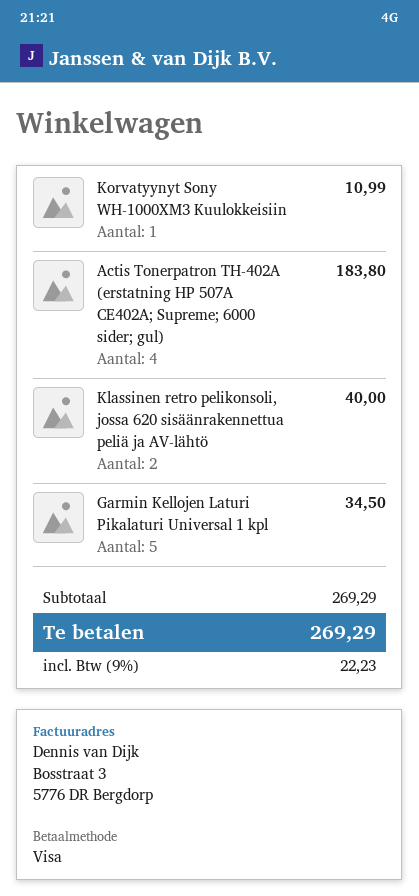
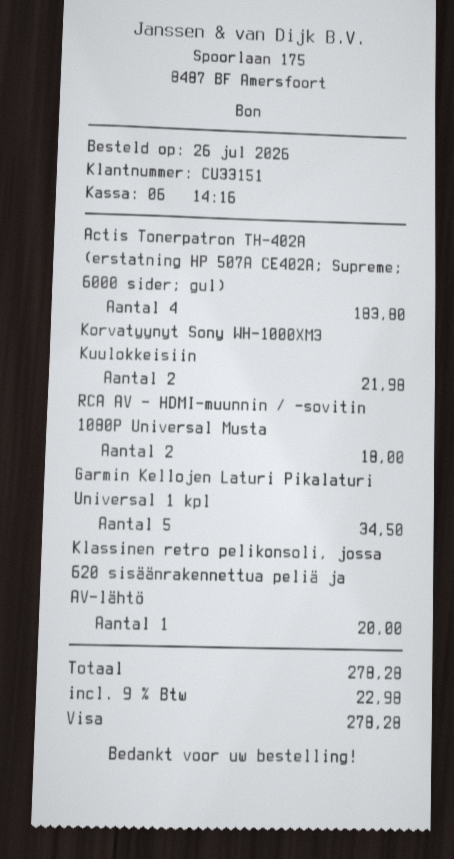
Korvatyynyt Sony WH-1000XM3 Kuulokkeisiin: 1 for 10.99 -> 2 for 21.98
Klassinen retro pelikonsoli, jossa 620 sisäänrakennettua peliä ja AV-lähtö: 2 for 40.00 -> 1 for 20.00
RCA AV - HDMI-muunnin / -sovitin 1080P Universal Musta: none -> 2 for 18.00
tax: 9% = 22.23 -> 9% = 22.98
total: 269.29 -> 278.28

